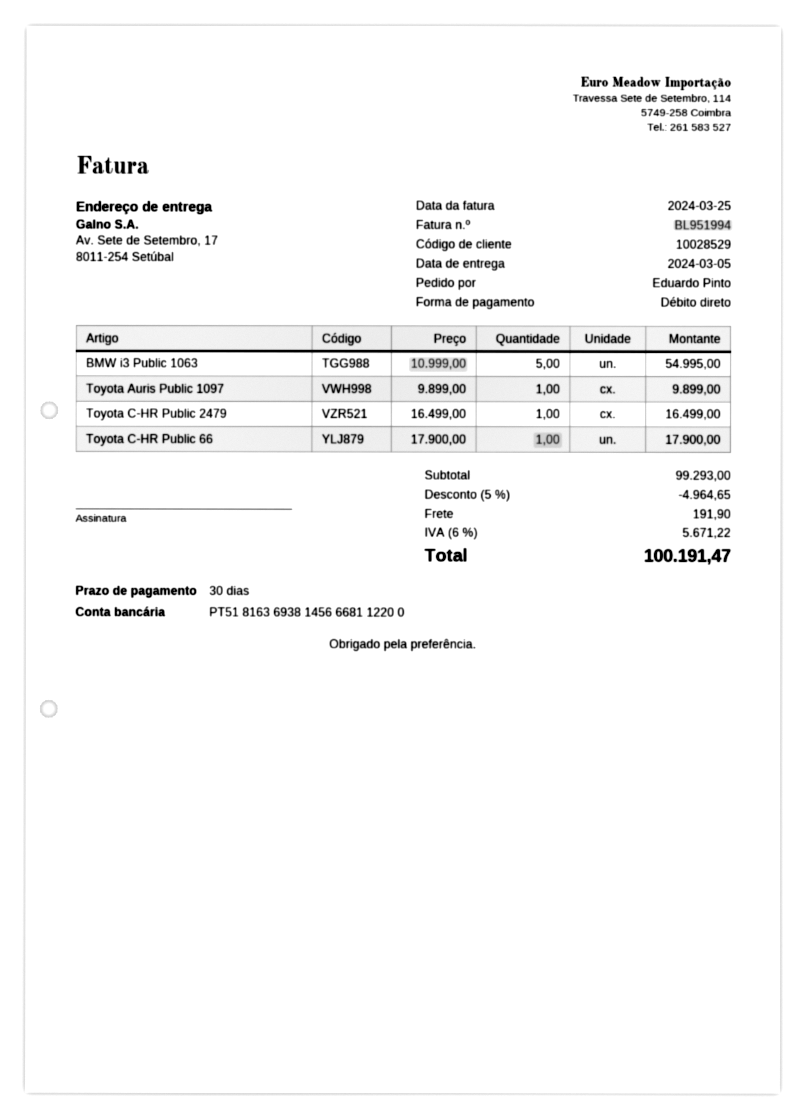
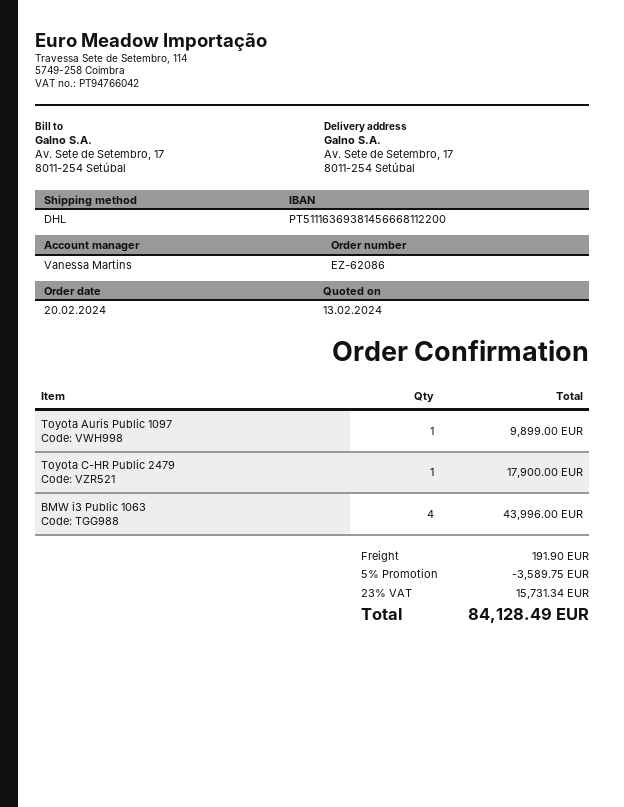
bank account: PT51816369381456668112200 -> PT51116369381456668112200
BMW i3 Public 1063: 5 for 54995.00 -> 4 for 43996.00
Toyota C-HR Public 2479: 1 for 16499.00 -> 1 for 17900.00
Toyota C-HR Public 66: 1 for 17900.00 -> none
discount: 5% = 4964.65 -> 5% = 3589.75
tax: 6% = 5671.22 -> 23% = 15731.34
total: 100191.47 -> 84128.49

